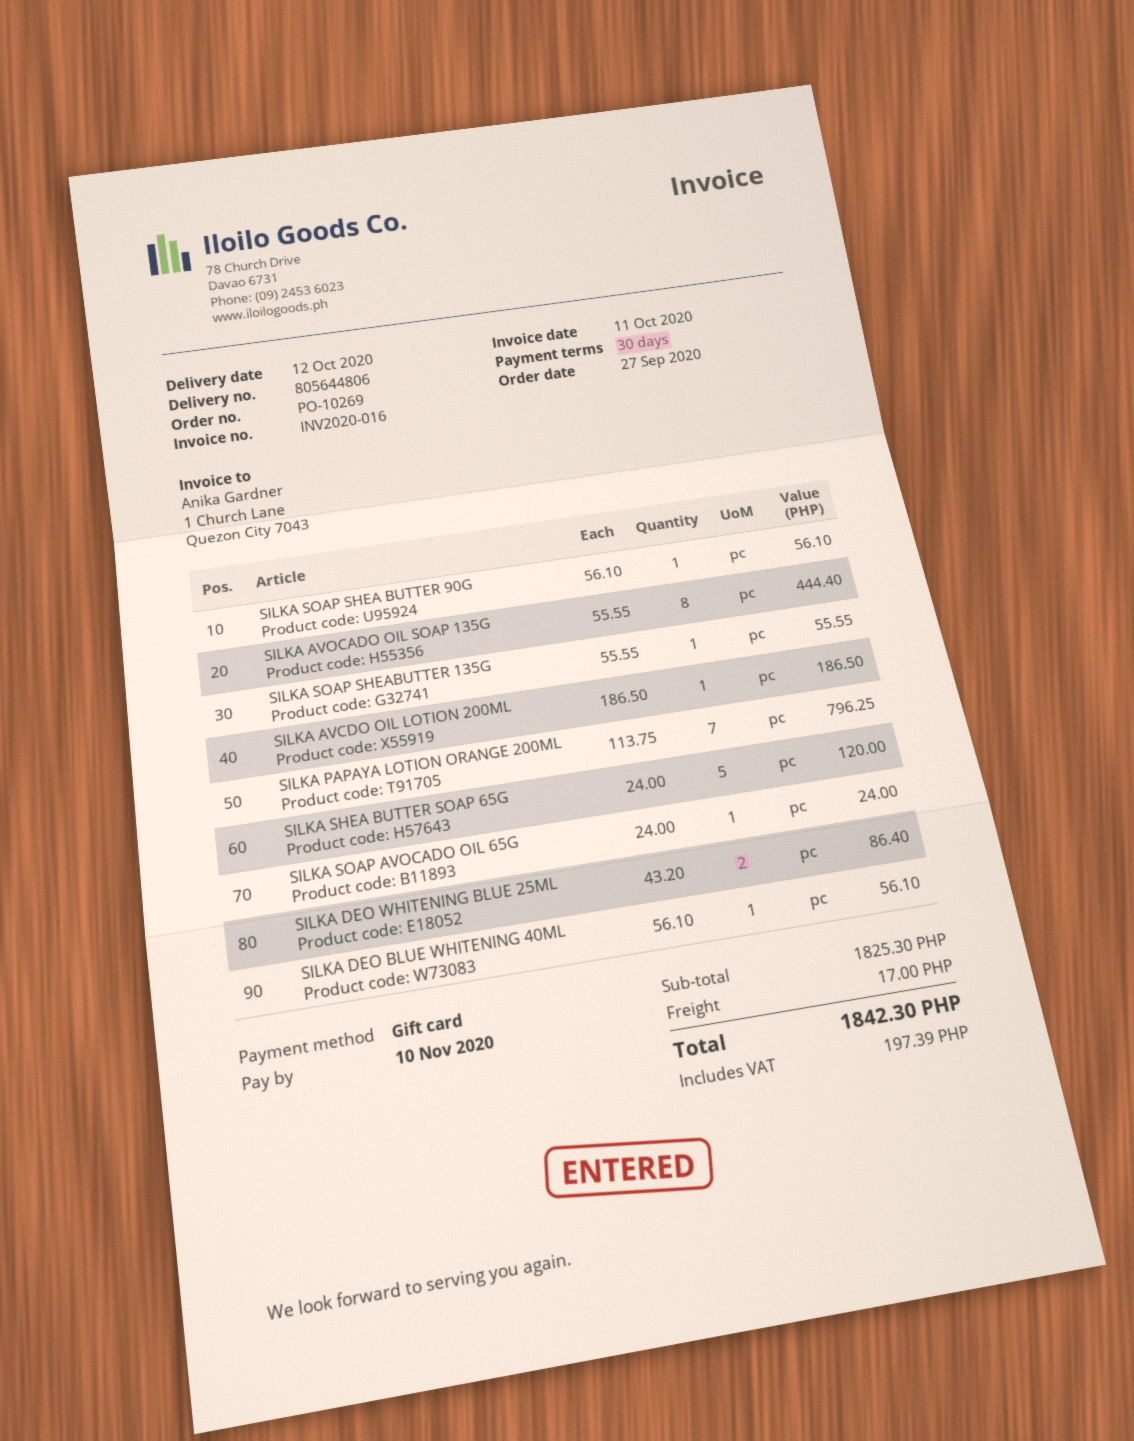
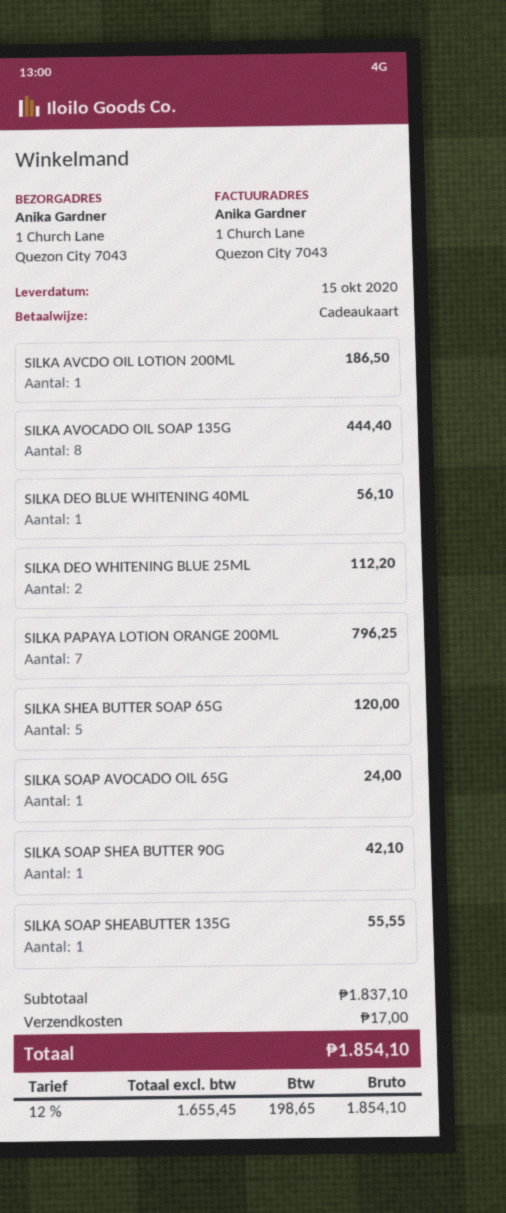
delivery date: 2020-10-12 -> 2020-10-15
SILKA SOAP SHEA BUTTER 90G: 1 for 56.10 -> 1 for 42.10
SILKA DEO WHITENING BLUE 25ML: 2 for 86.40 -> 2 for 112.20
subtotal: 1825.30 -> 1837.10
tax: 197.39 -> 198.65
total: 1842.30 -> 1854.10

